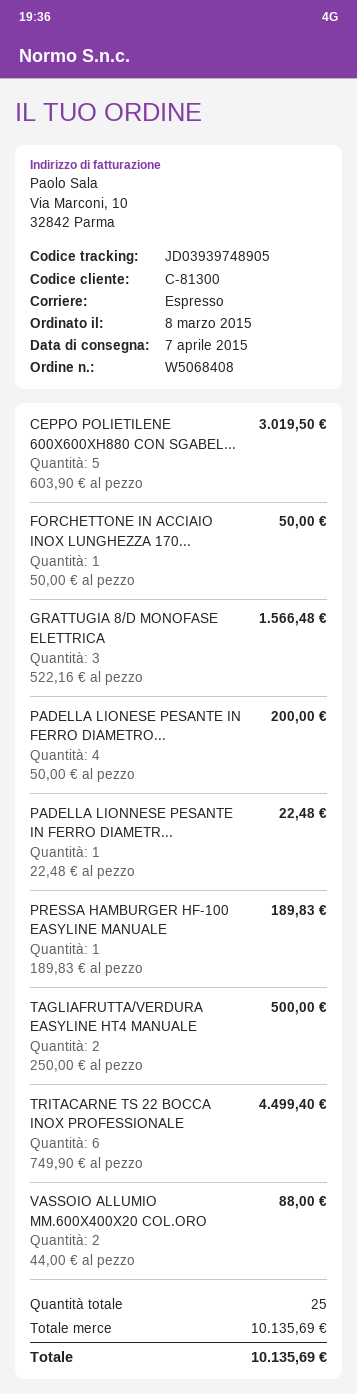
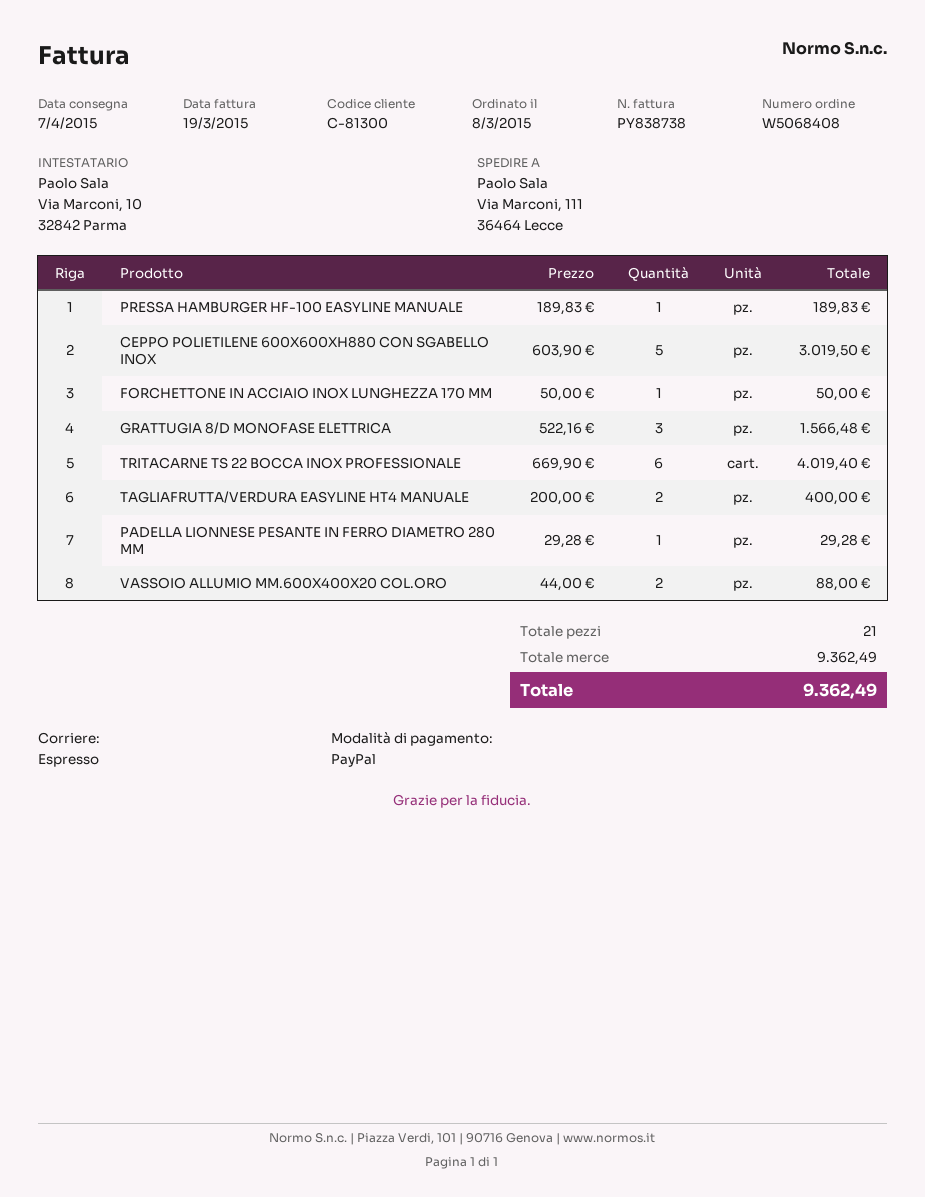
PADELLA LIONESE PESANTE IN FERRO DIAMETRO...: 4 x 50.00 = 200.00 -> none
PADELLA LIONNESE PESANTE IN FERRO DIAMETR...: 1 x 22.48 = 22.48 -> 1 x 29.28 = 29.28
TAGLIAFRUTTA/VERDURA EASYLINE HT4 MANUALE: 2 x 250.00 = 500.00 -> 2 x 200.00 = 400.00
TRITACARNE TS 22 BOCCA INOX PROFESSIONALE: 6 x 749.90 = 4499.40 -> 6 x 669.90 = 4019.40
total quantity: 25 -> 21
subtotal: 10135.69 -> 9362.49
total: 10135.69 -> 9362.49

